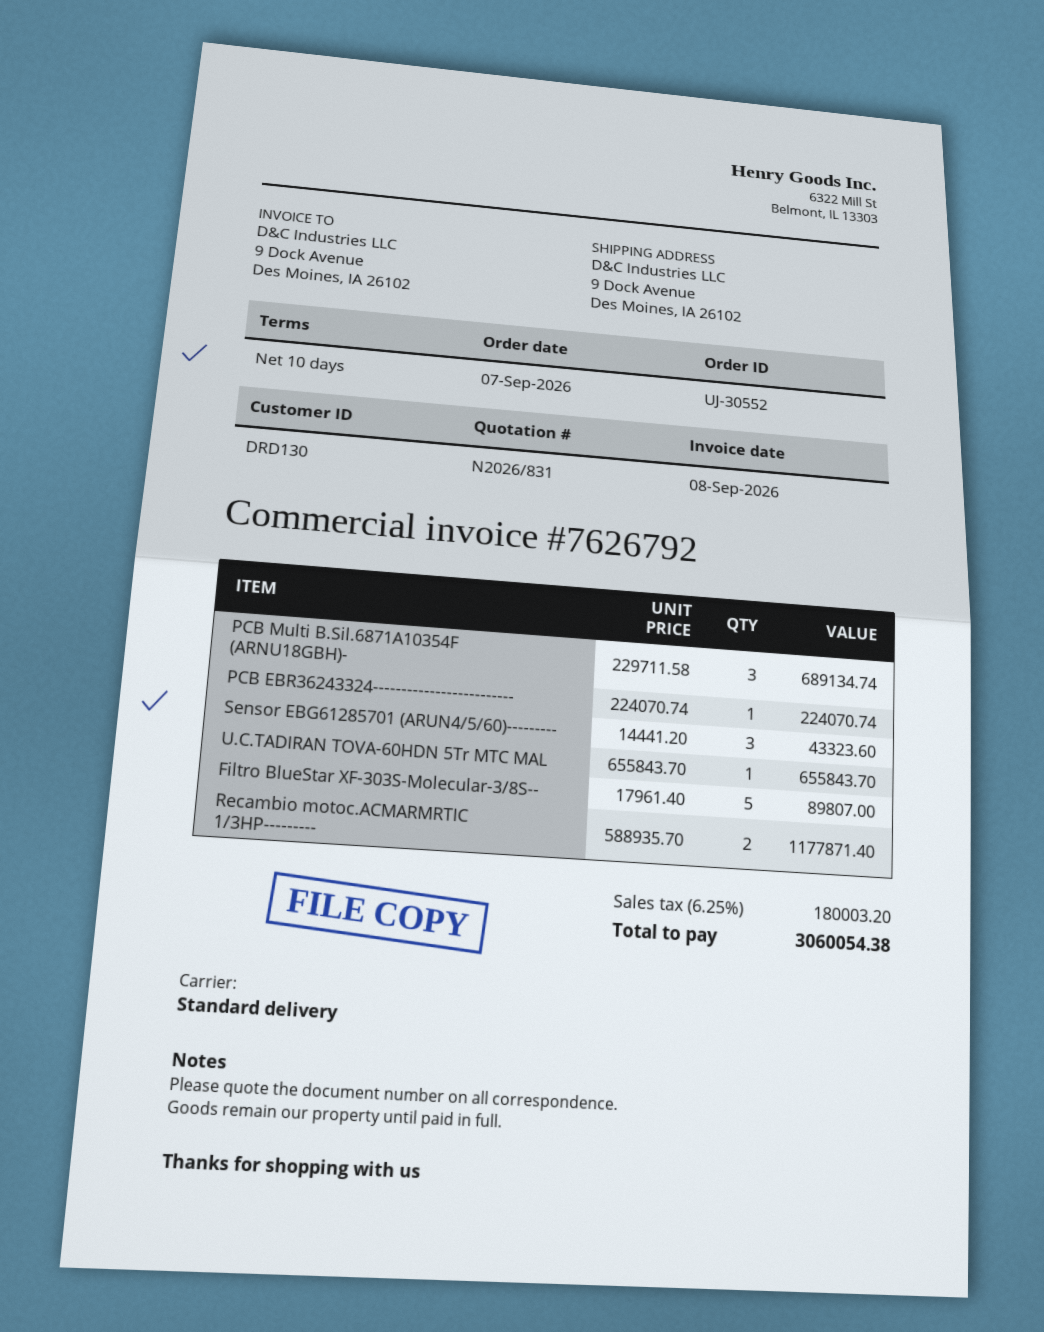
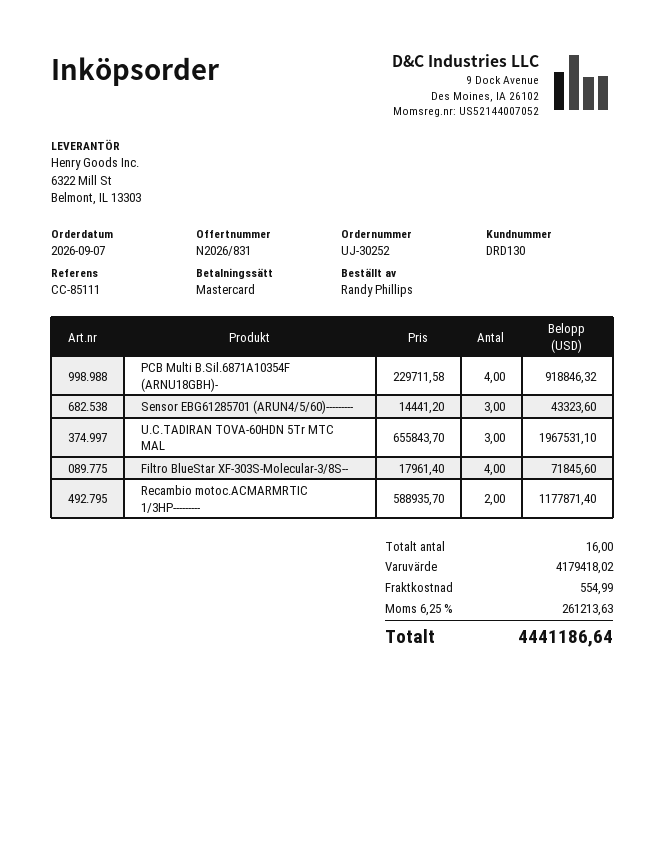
order number: UJ-30552 -> UJ-30252
PCB Multi B.Sil.6871A10354F (ARNU18GBH)-: 3 x 229711.58 = 689134.74 -> 4 x 229711.58 = 918846.32
PCB EBR36243324-------------------------: 1 x 224070.74 = 224070.74 -> none
U.C.TADIRAN TOVA-60HDN 5Tr MTC MAL: 1 x 655843.70 = 655843.70 -> 3 x 655843.70 = 1967531.10
Filtro BlueStar XF-303S-Molecular-3/8S--: 5 x 17961.40 = 89807.00 -> 4 x 17961.40 = 71845.60
shipping: none -> 554.99
tax: 6.25% = 180003.20 -> 6.25% = 261213.63
total: 3060054.38 -> 4441186.64

